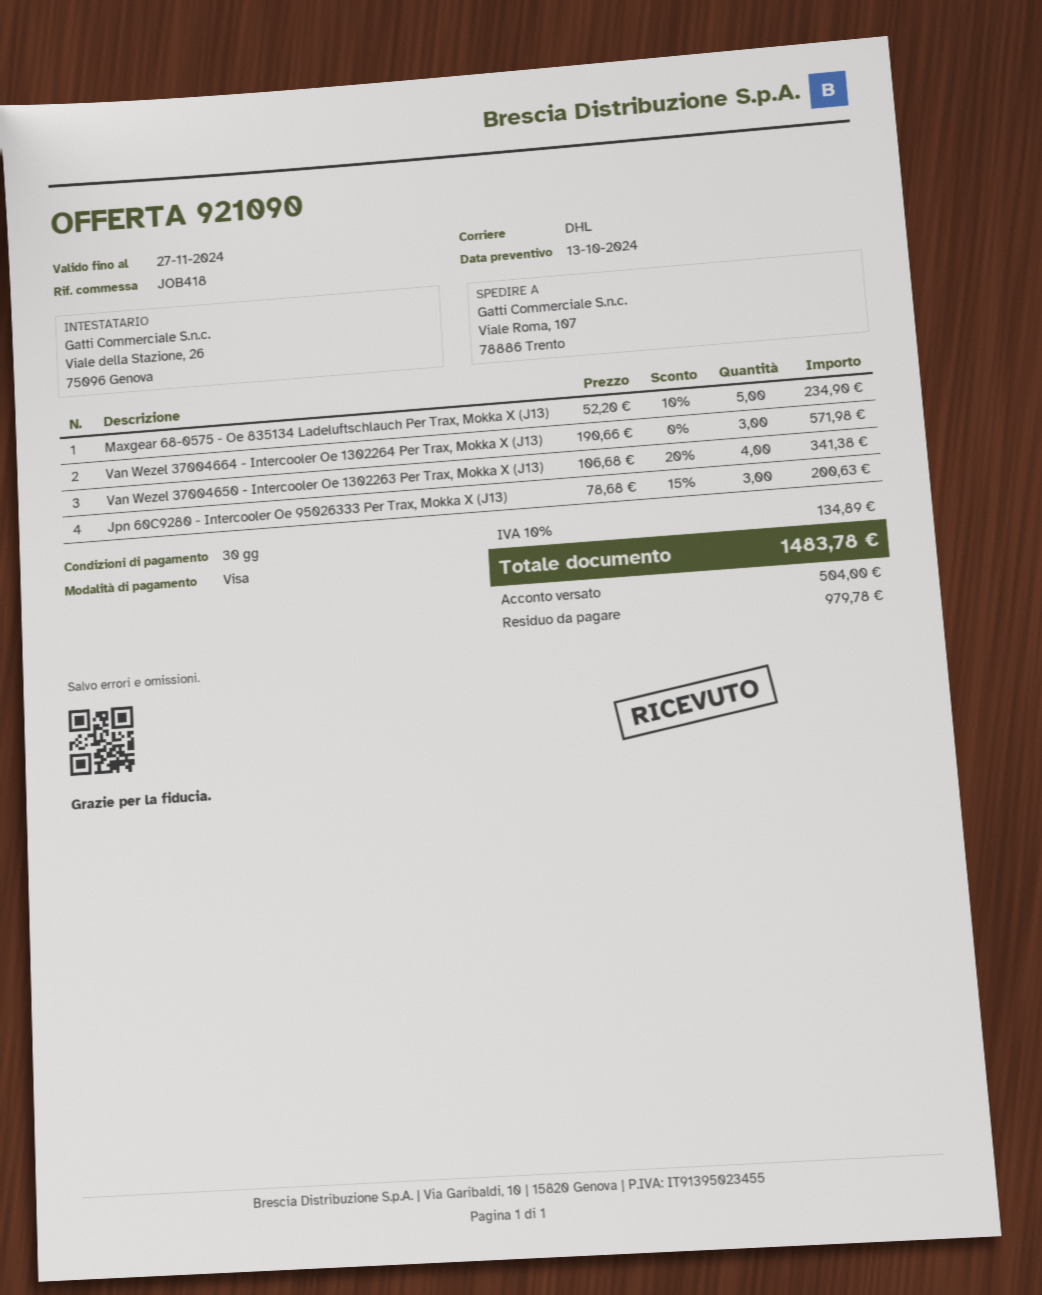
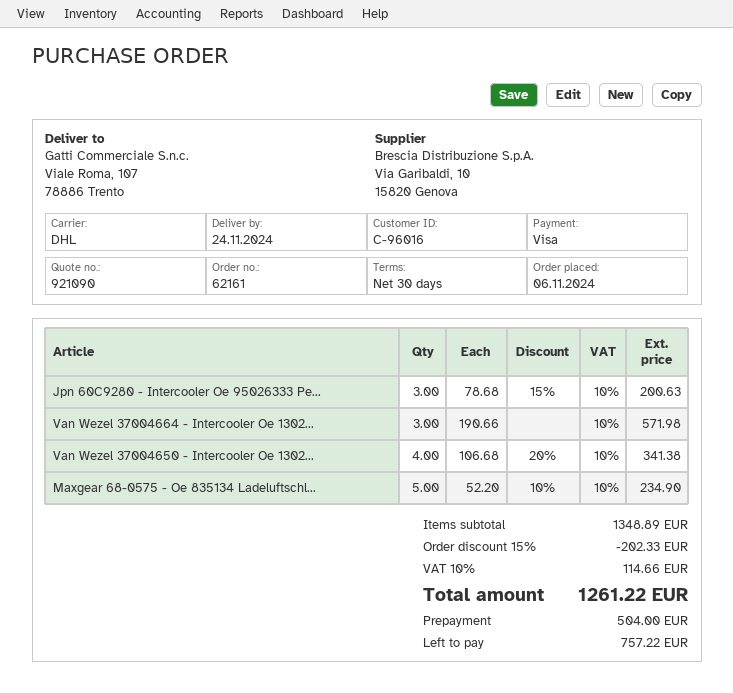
discount: none -> 15% = 202.33
tax: 10% = 134.89 -> 10% = 114.66
total: 1483.78 -> 1261.22
balance: 979.78 -> 757.22

